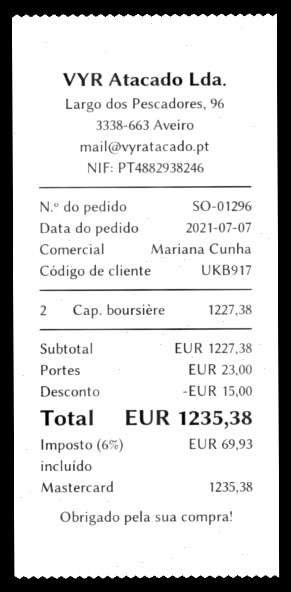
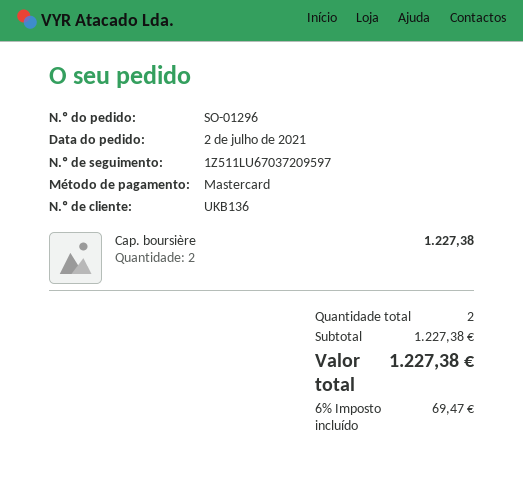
order date: 2021-07-07 -> 2021-07-02
customer number: UKB917 -> UKB136
discount: 15.00 -> none
shipping: 23.00 -> none
tax: 6% = 69.93 -> 6% = 69.47
total: 1235.38 -> 1227.38

